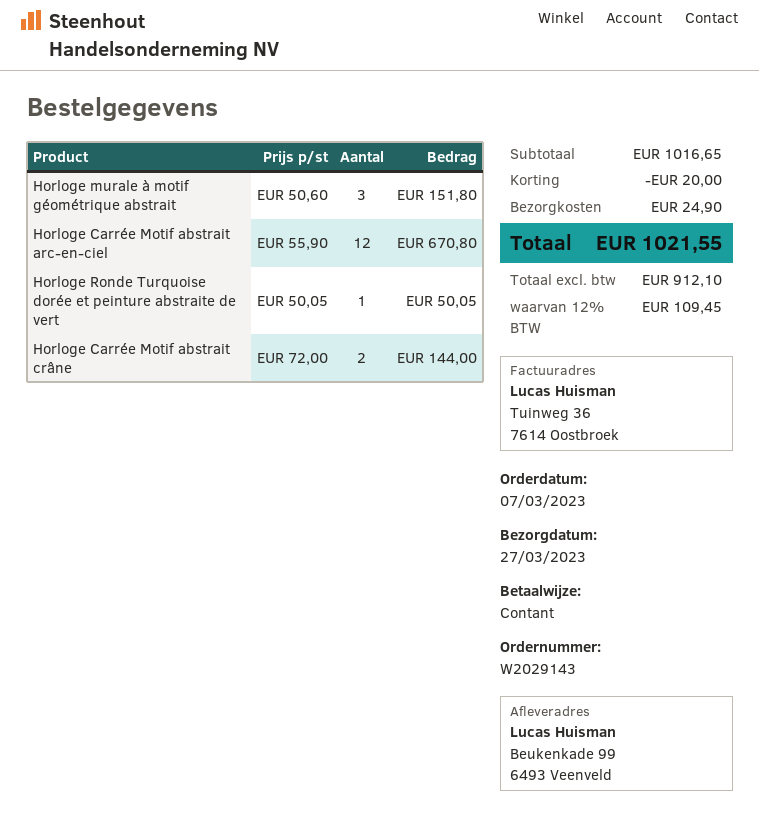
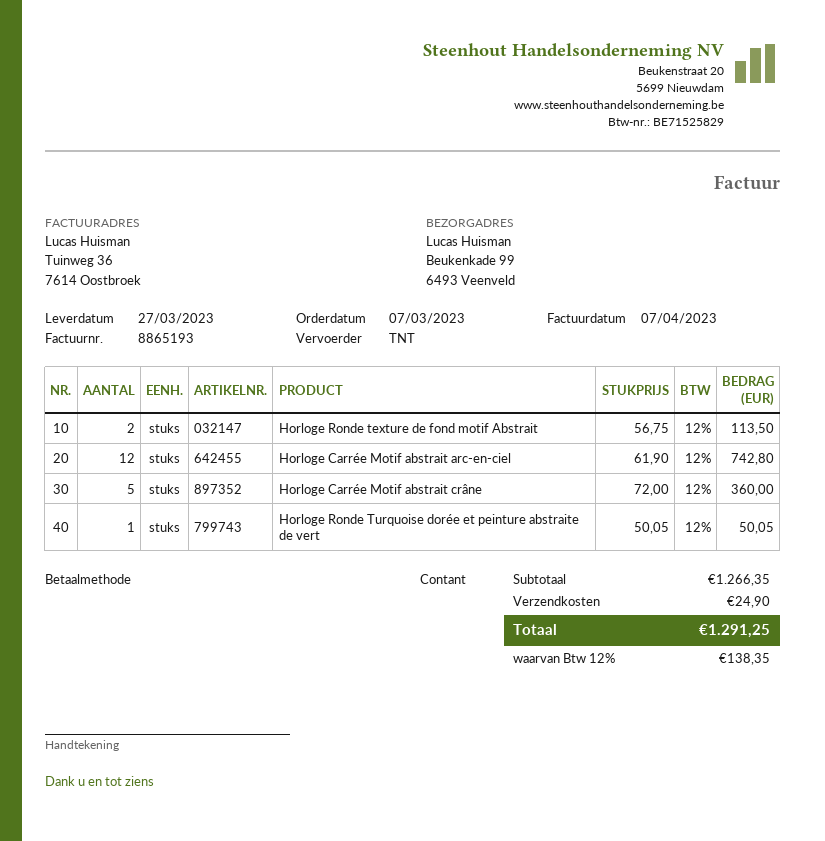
Horloge murale à motif géométrique abstrait: 3 x 50.60 = 151.80 -> none
Horloge Carrée Motif abstrait arc-en-ciel: 12 x 55.90 = 670.80 -> 12 x 61.90 = 742.80
Horloge Carrée Motif abstrait crâne: 2 x 72.00 = 144.00 -> 5 x 72.00 = 360.00
Horloge Ronde texture de fond motif Abstrait: none -> 2 x 56.75 = 113.50
subtotal: 1016.65 -> 1266.35
discount: 20.00 -> none
tax: 12% = 109.45 -> 12% = 138.35
total: 1021.55 -> 1291.25

